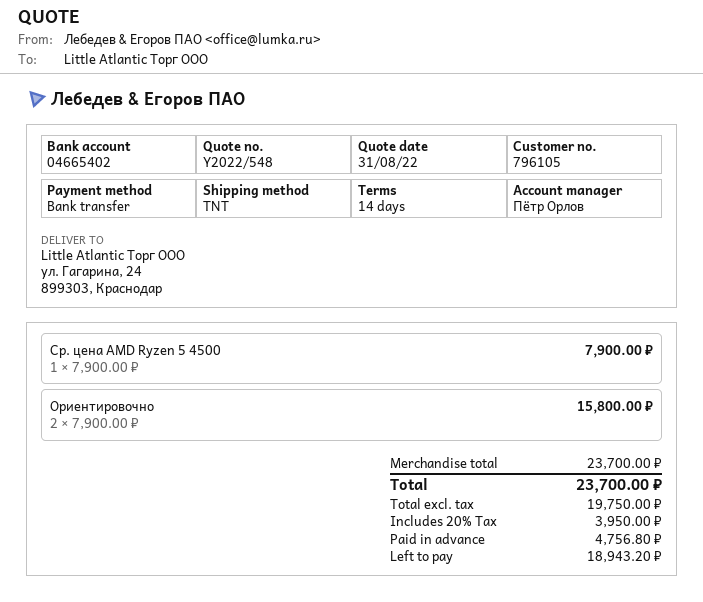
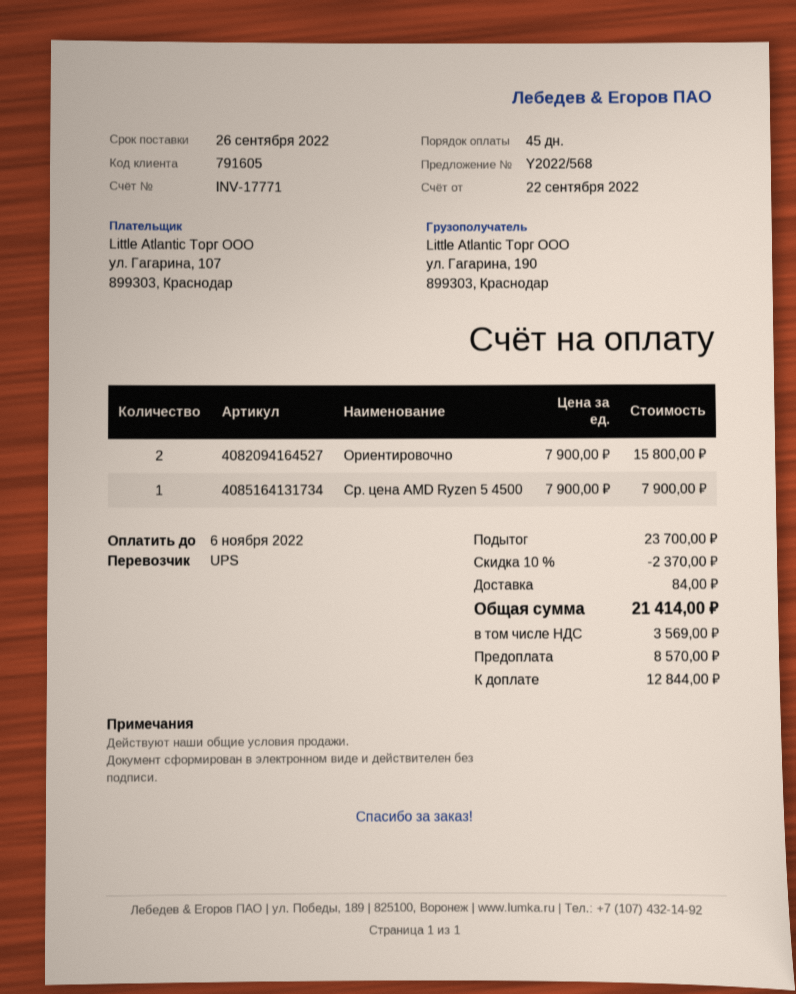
quote number: Y2022/548 -> Y2022/568
payment terms: 14 days -> 45 days
customer number: 796105 -> 791605
shipping method: TNT -> UPS
ship to: ул. Гагарина, 24, 899303, Краснодар -> ул. Гагарина, 190, 899303, Краснодар
discount: none -> 10% = 2370.00
shipping: none -> 84.00
tax: 3950.00 -> 3569.00
total: 23700.00 -> 21414.00
deposit: 4756.80 -> 8570.00
balance: 18943.20 -> 12844.00

